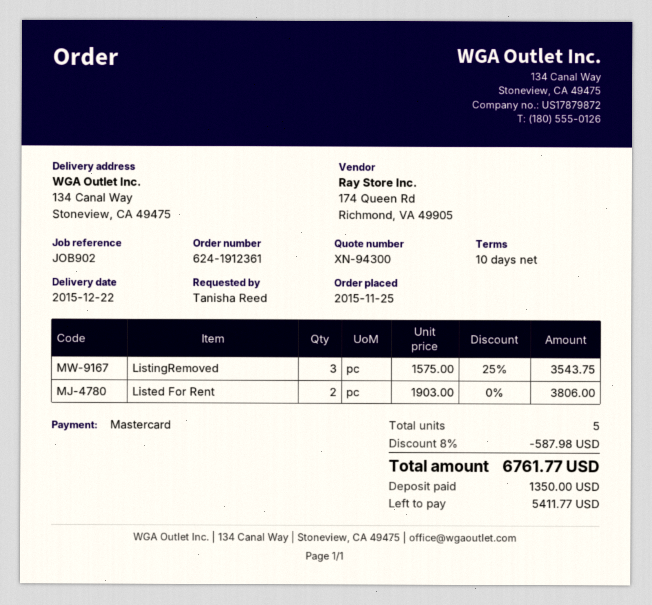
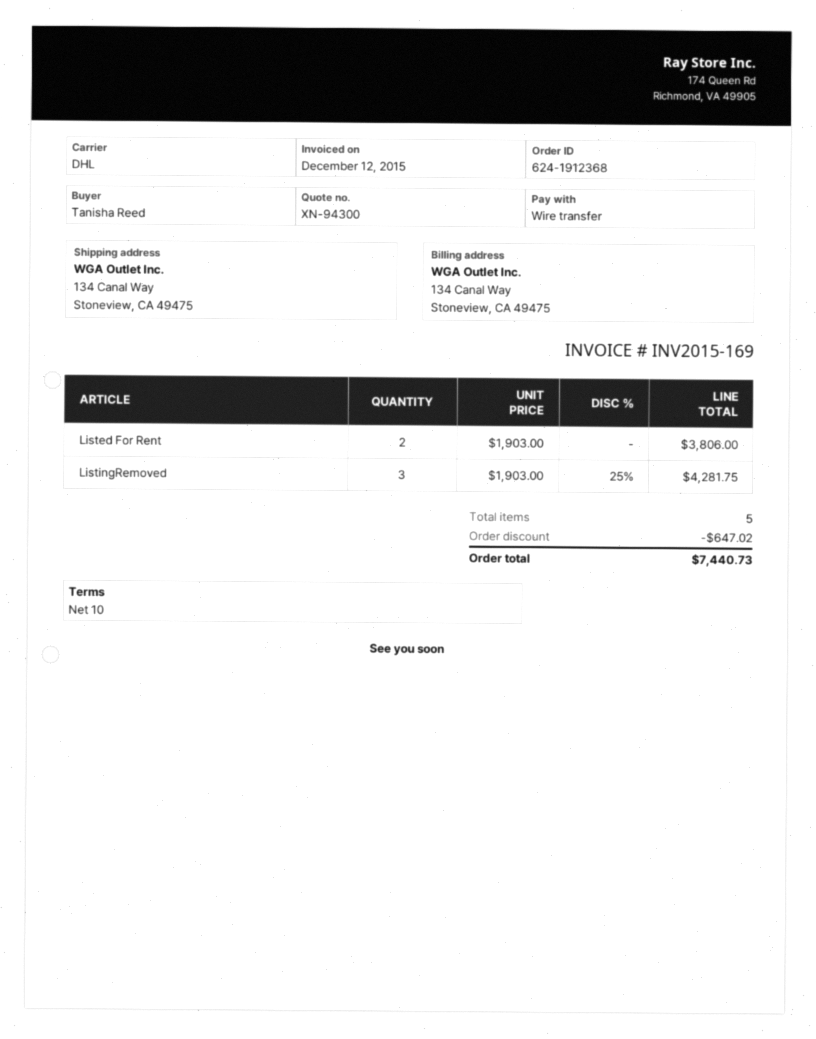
order number: 624-1912361 -> 624-1912368
payment method: Mastercard -> bank transfer
ListingRemoved: 3 x 1575.00 - 25% = 3543.75 -> 3 x 1903.00 - 25% = 4281.75
discount: 587.98 -> 647.02
total: 6761.77 -> 7440.73

